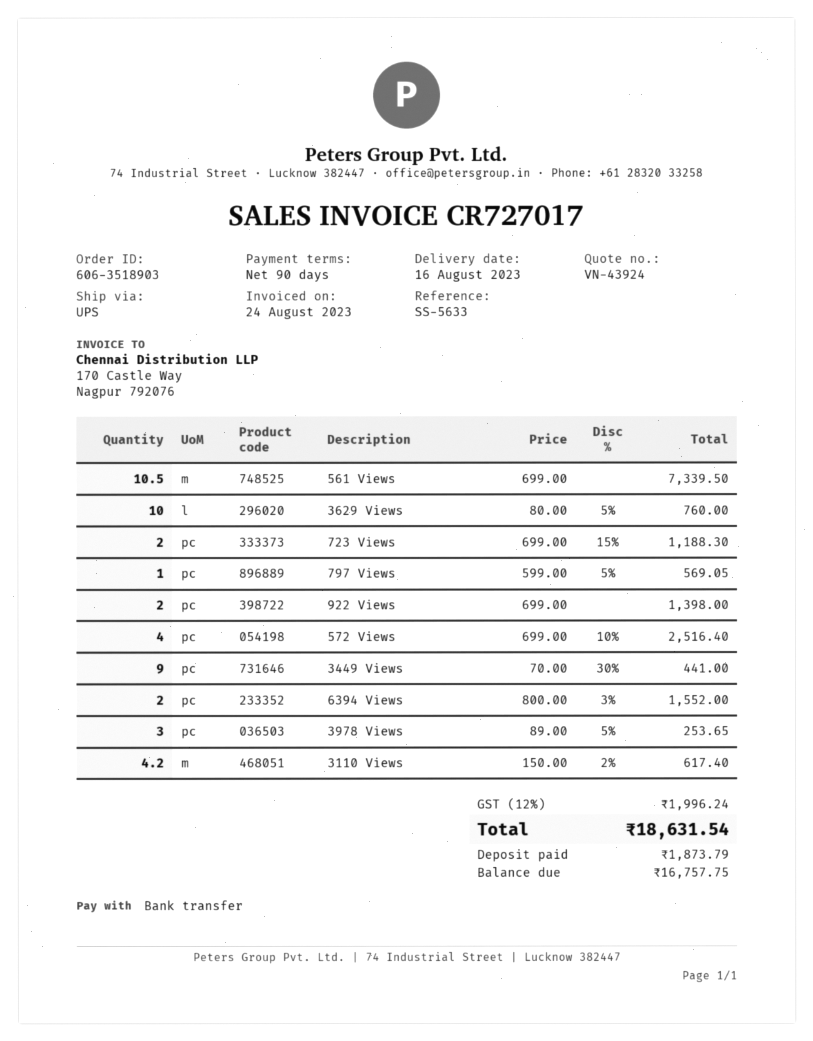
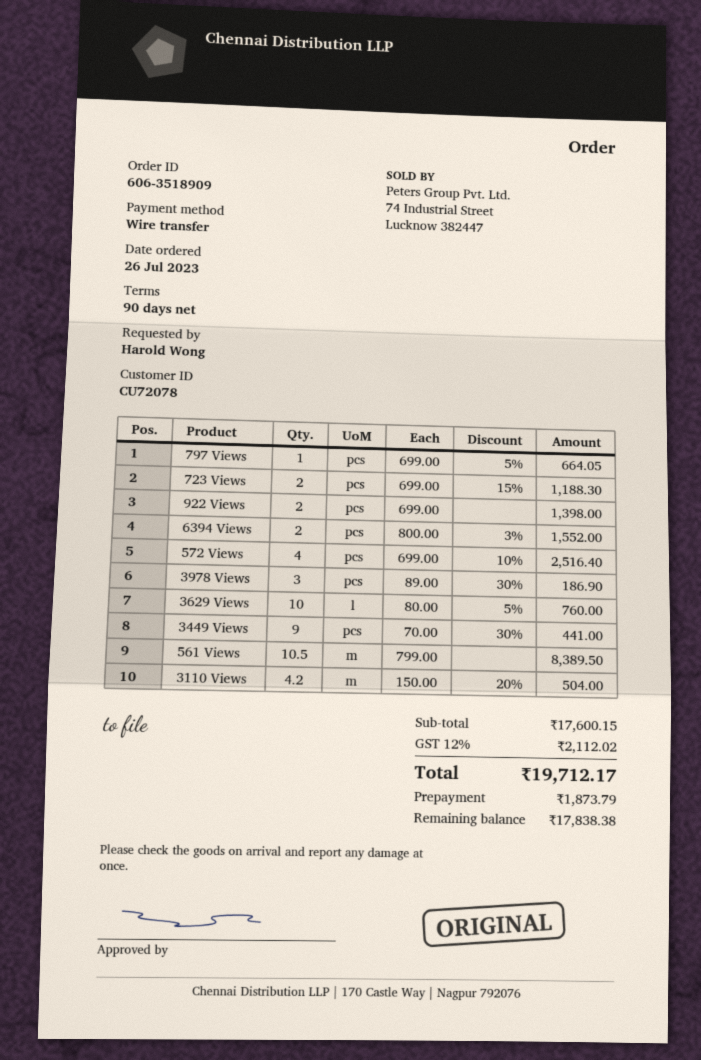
order number: 606-3518903 -> 606-3518909
561 Views: 10.5 x 699.00 = 7339.50 -> 10.5 x 799.00 = 8389.50
797 Views: 1 x 599.00 - 5% = 569.05 -> 1 x 699.00 - 5% = 664.05
3978 Views: 3 x 89.00 - 5% = 253.65 -> 3 x 89.00 - 30% = 186.90
3110 Views: 4.2 x 150.00 - 2% = 617.40 -> 4.2 x 150.00 - 20% = 504.00
tax: 12% = 1996.24 -> 12% = 2112.02
total: 18631.54 -> 19712.17
balance: 16757.75 -> 17838.38

